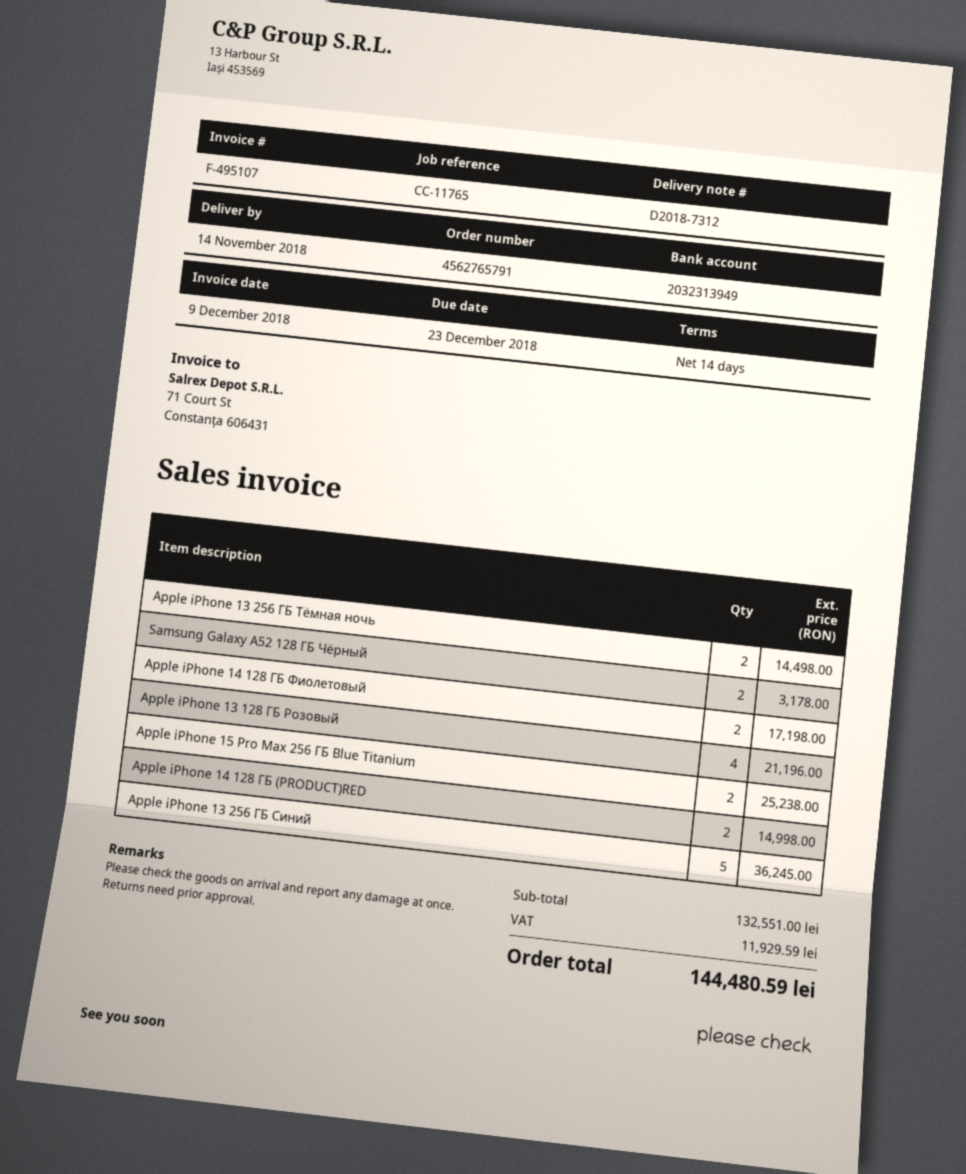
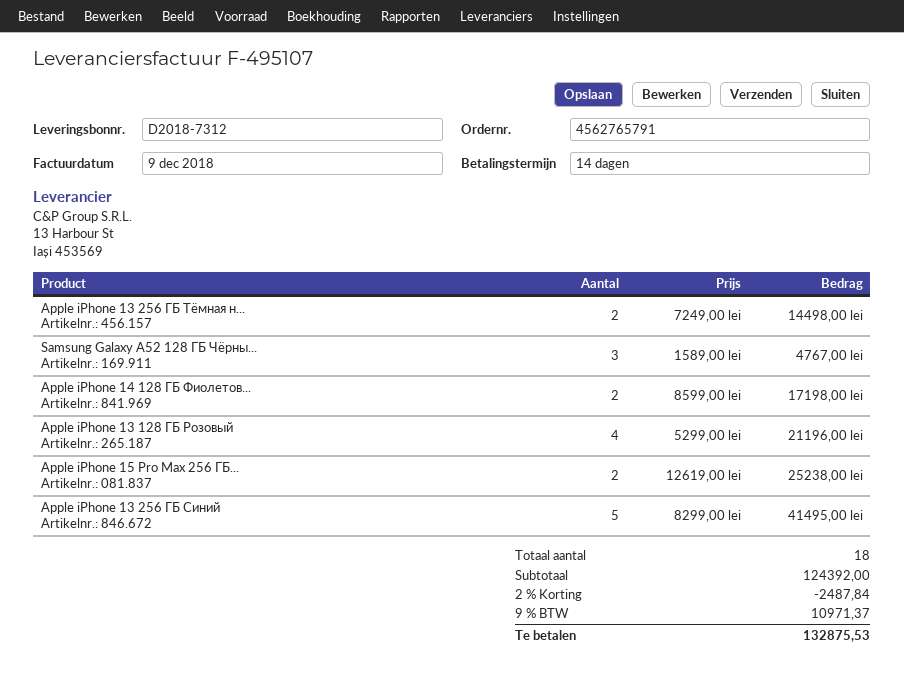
Samsung Galaxy A52 128 ГБ Чёрный: 2 for 3178.00 -> 3 for 4767.00
Apple iPhone 14 128 ГБ (PRODUCT)RED: 2 for 14998.00 -> none
Apple iPhone 13 256 ГБ Синий: 5 for 36245.00 -> 5 for 41495.00
subtotal: 132551.00 -> 124392.00
discount: none -> 2% = 2487.84
tax: 11929.59 -> 10971.37
total: 144480.59 -> 132875.53

